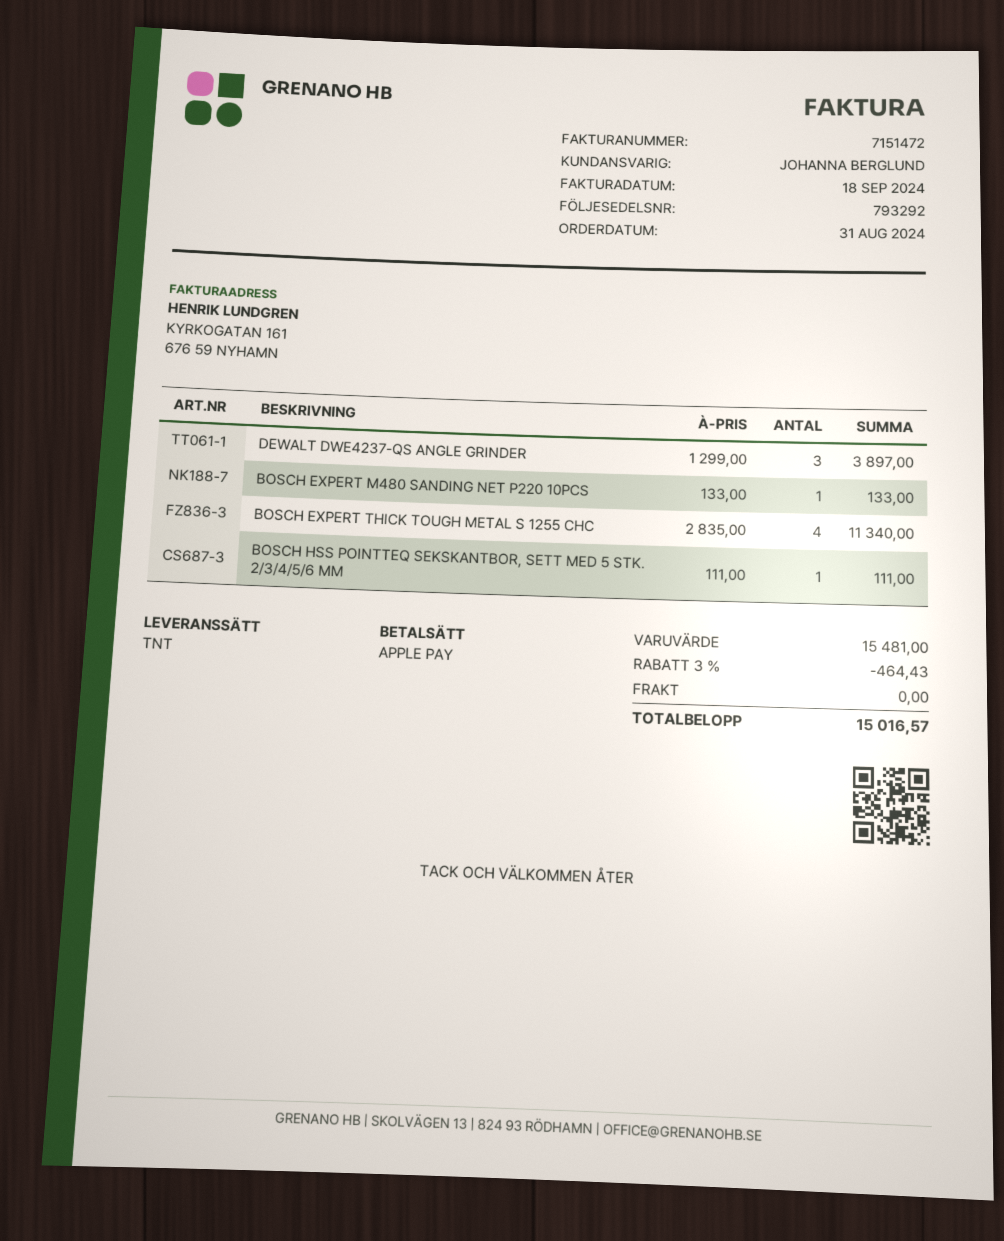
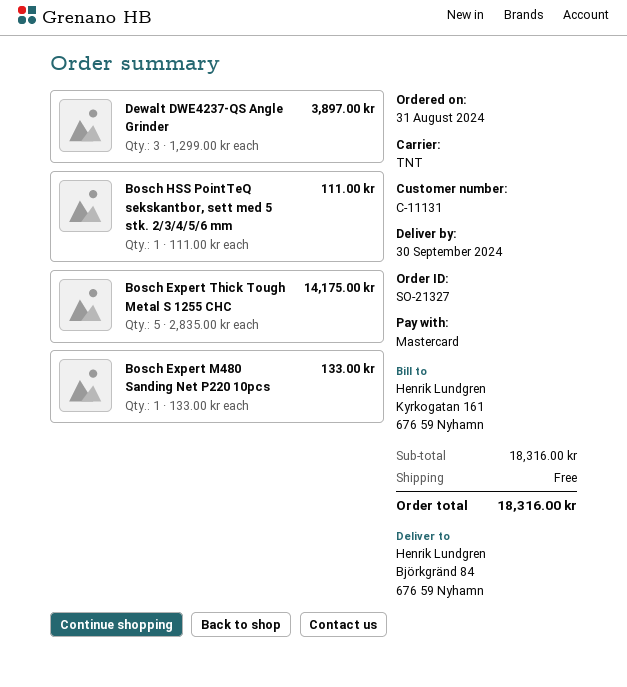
payment method: Apple Pay -> Mastercard
BOSCH EXPERT THICK TOUGH METAL S 1255 CHC: 4 x 2835.00 = 11340.00 -> 5 x 2835.00 = 14175.00
subtotal: 15481.00 -> 18316.00
discount: 3% = 464.43 -> none
total: 15016.57 -> 18316.00

